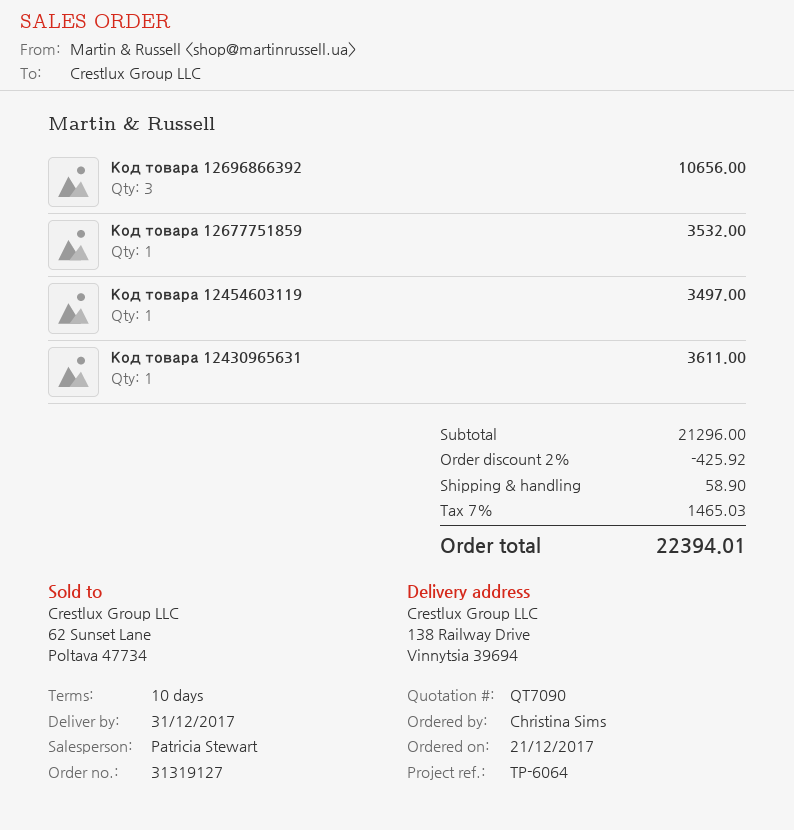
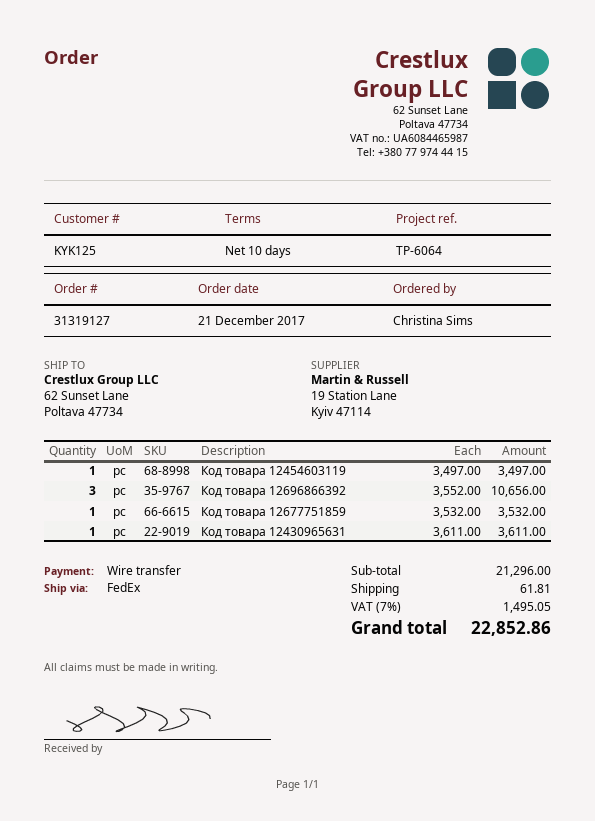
ship to: 138 Railway Drive, Vinnytsia 39694 -> 62 Sunset Lane, Poltava 47734
discount: 2% = 425.92 -> none
shipping: 58.90 -> 61.81
tax: 7% = 1465.03 -> 7% = 1495.05
total: 22394.01 -> 22852.86

